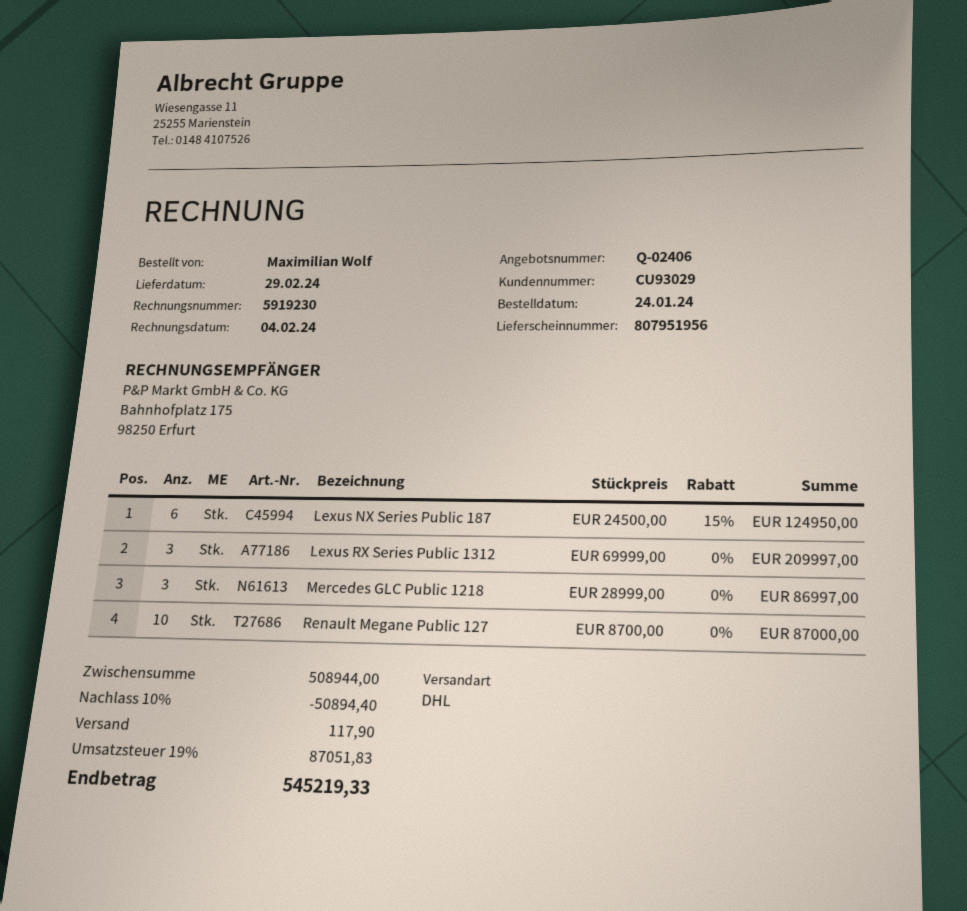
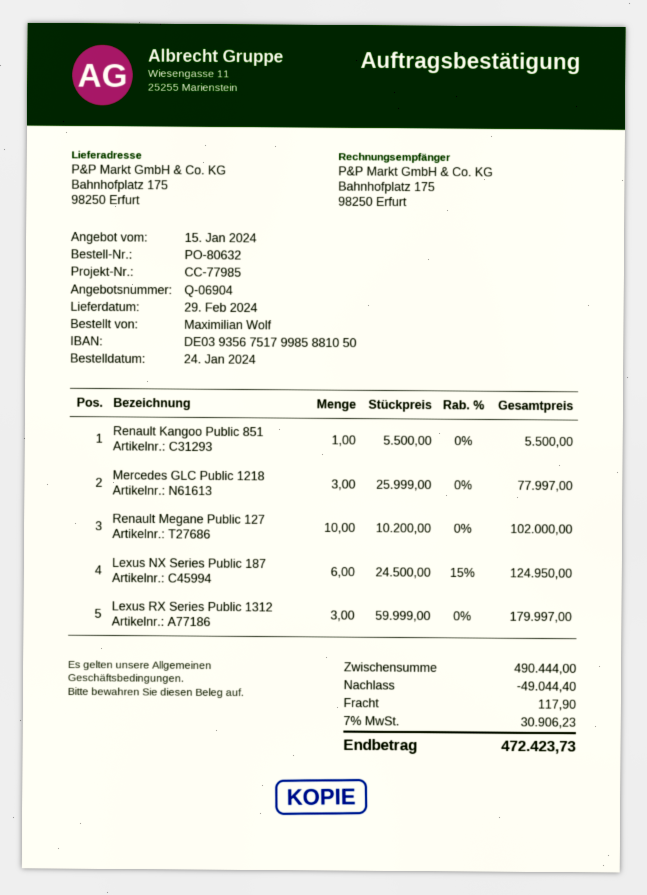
quote number: Q-02406 -> Q-06904
Lexus RX Series Public 1312: 3 x 69999.00 = 209997.00 -> 3 x 59999.00 = 179997.00
Mercedes GLC Public 1218: 3 x 28999.00 = 86997.00 -> 3 x 25999.00 = 77997.00
Renault Megane Public 127: 10 x 8700.00 = 87000.00 -> 10 x 10200.00 = 102000.00
Renault Kangoo Public 851: none -> 1 x 5500.00 = 5500.00
subtotal: 508944.00 -> 490444.00
discount: 50894.40 -> 49044.40
tax: 19% = 87051.83 -> 7% = 30906.23
total: 545219.33 -> 472423.73

